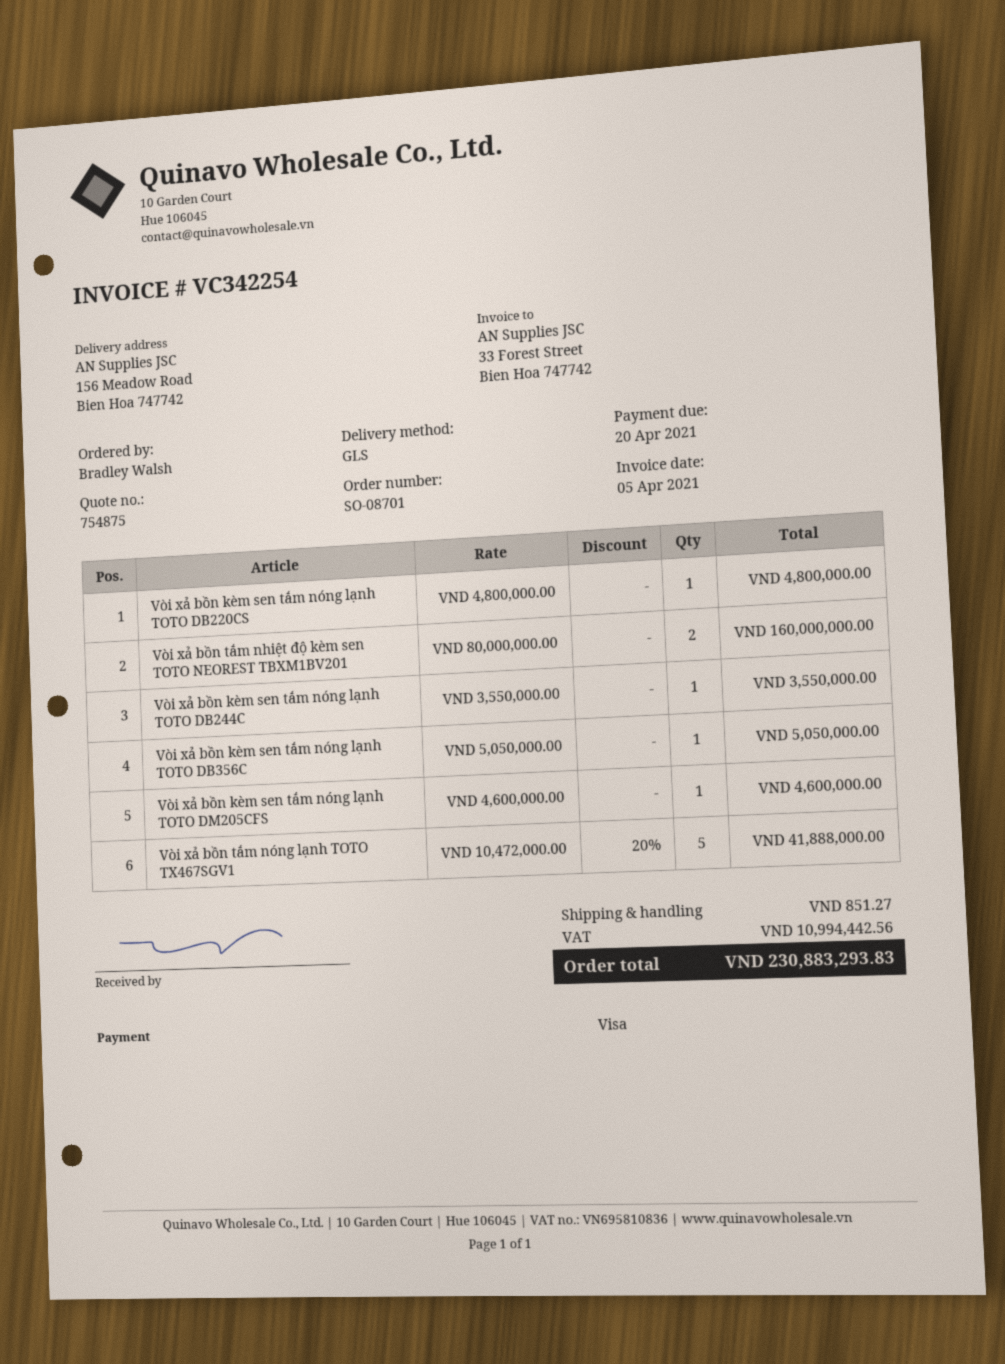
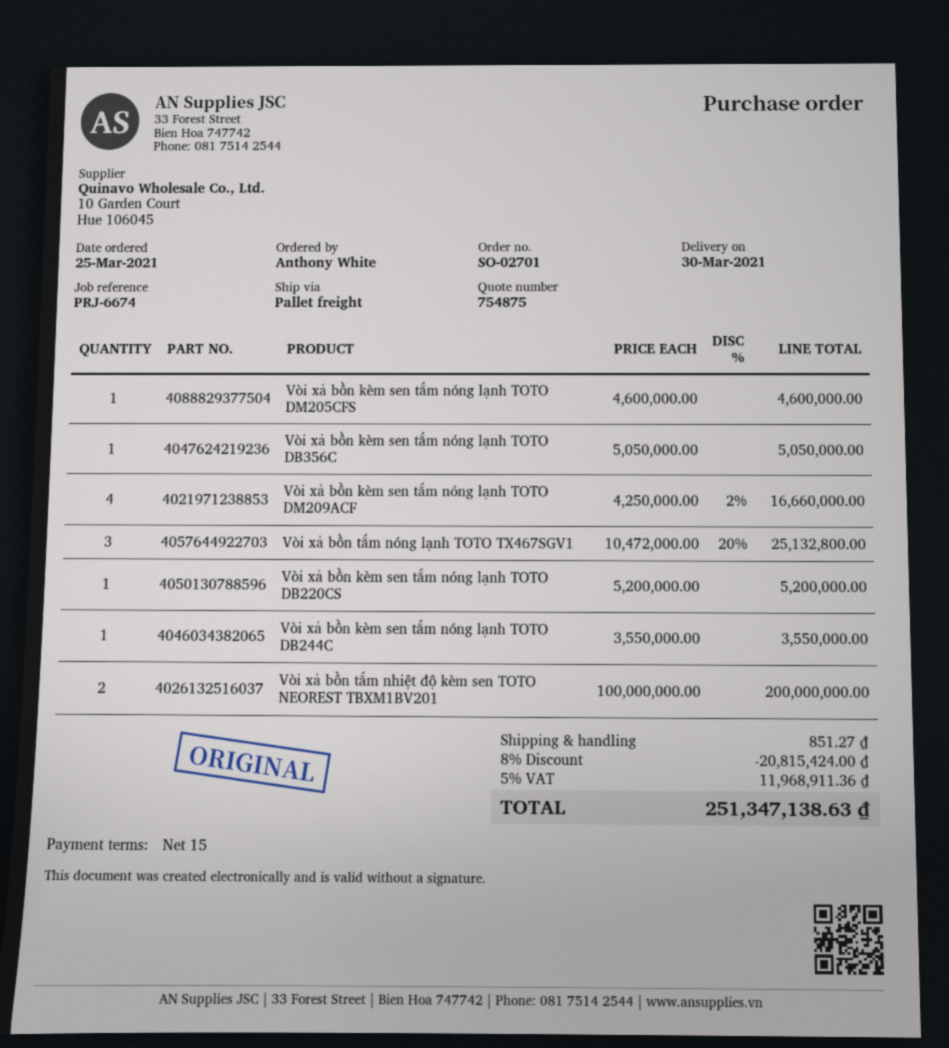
order number: SO-08701 -> SO-02701
ordered by: Bradley Walsh -> Anthony White
shipping method: GLS -> pallet freight
Vòi xả bồn kèm sen tắm nóng lạnh TOTO DB220CS: 1 x 4800000.00 = 4800000.00 -> 1 x 5200000.00 = 5200000.00
Vòi xả bồn tắm nhiệt độ kèm sen TOTO NEOREST TBXM1BV201: 2 x 80000000.00 = 160000000.00 -> 2 x 100000000.00 = 200000000.00
Vòi xả bồn tắm nóng lạnh TOTO TX467SGV1: 5 x 10472000.00 - 20% = 41888000.00 -> 3 x 10472000.00 - 20% = 25132800.00
Vòi xả bồn kèm sen tắm nóng lạnh TOTO DM209ACF: none -> 4 x 4250000.00 - 2% = 16660000.00
discount: none -> 8% = 20815424.00
tax: 10994442.56 -> 11968911.36
total: 230883293.83 -> 251347138.63

